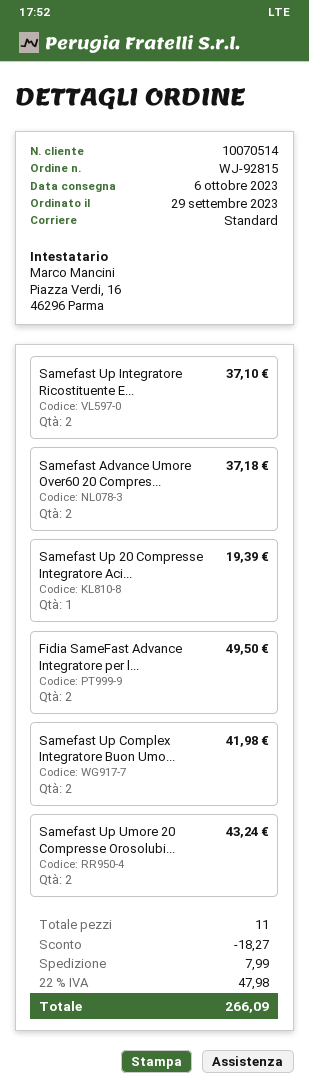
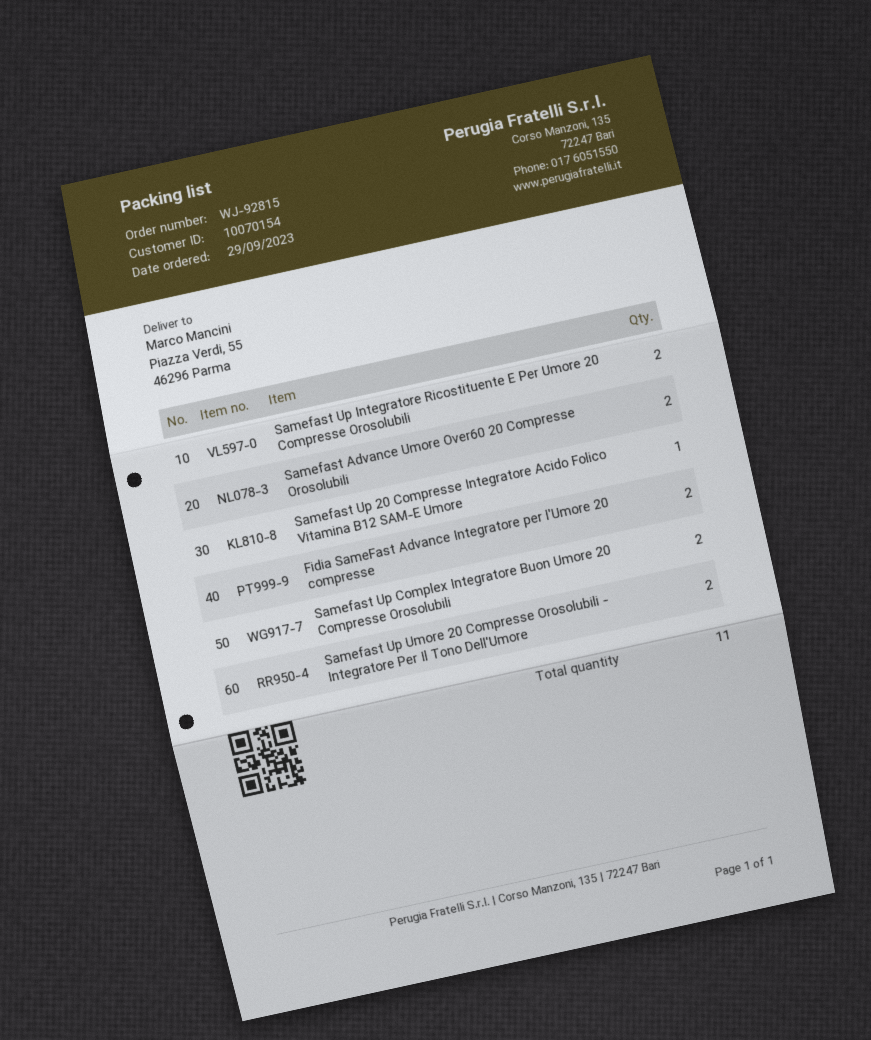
customer number: 10070514 -> 10070154

